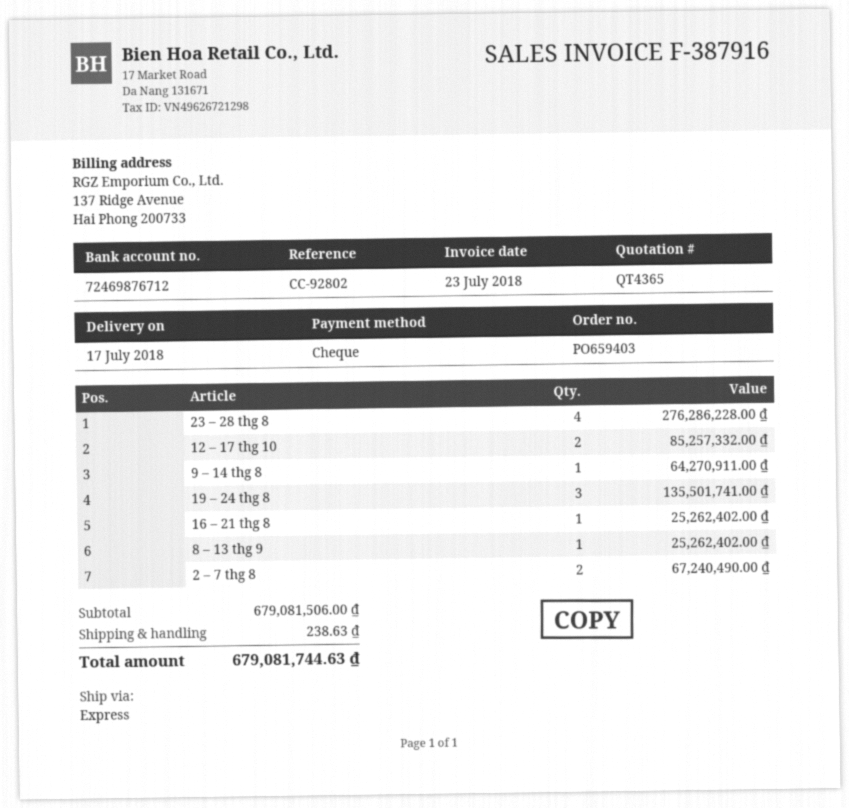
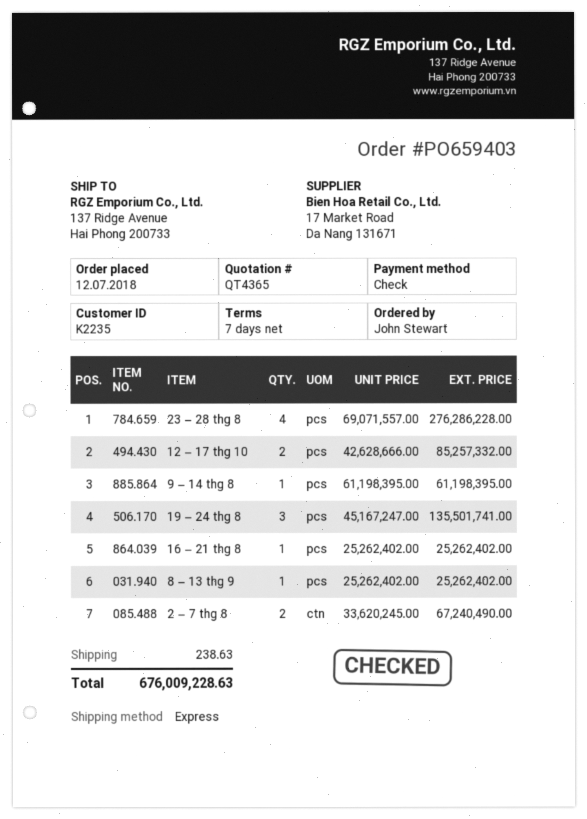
9 – 14 thg 8: 1 for 64270911.00 -> 1 for 61198395.00
total: 679081744.63 -> 676009228.63

